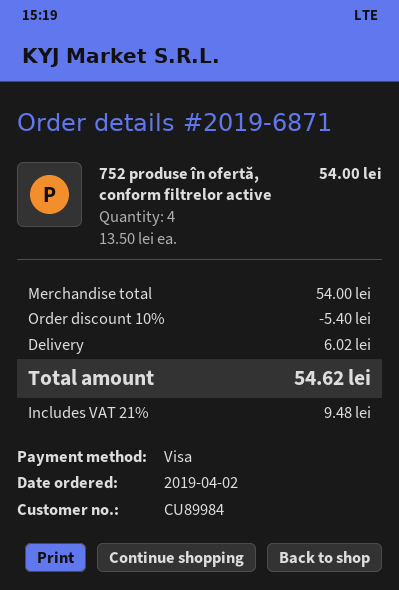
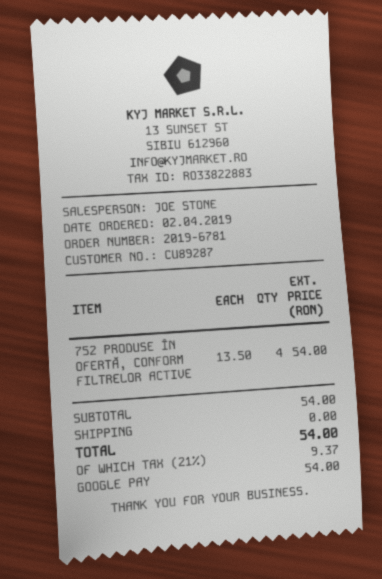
order number: 2019-6871 -> 2019-6781
customer number: CU89984 -> CU89287
payment method: Visa -> Google Pay
discount: 10% = 5.40 -> none
shipping: 6.02 -> 0.00
tax: 21% = 9.48 -> 21% = 9.37
total: 54.62 -> 54.00

